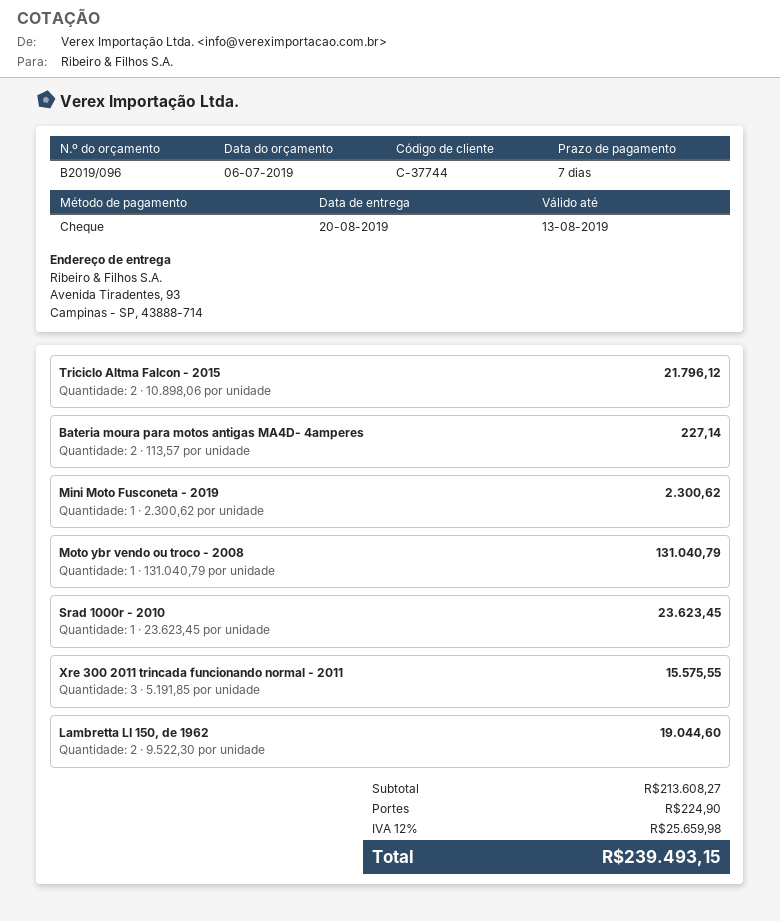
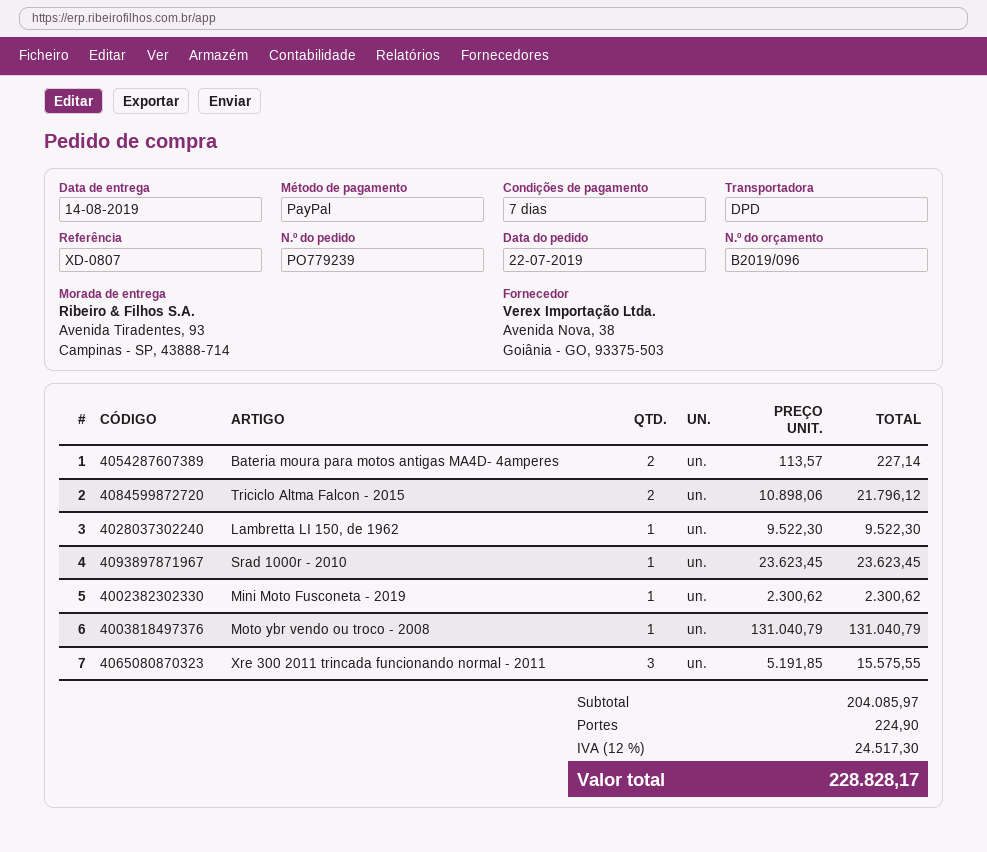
delivery date: 2019-08-20 -> 2019-08-14
payment method: cheque -> PayPal
Lambretta LI 150, de 1962: 2 x 9522.30 = 19044.60 -> 1 x 9522.30 = 9522.30
subtotal: 213608.27 -> 204085.97
tax: 12% = 25659.98 -> 12% = 24517.30
total: 239493.15 -> 228828.17

